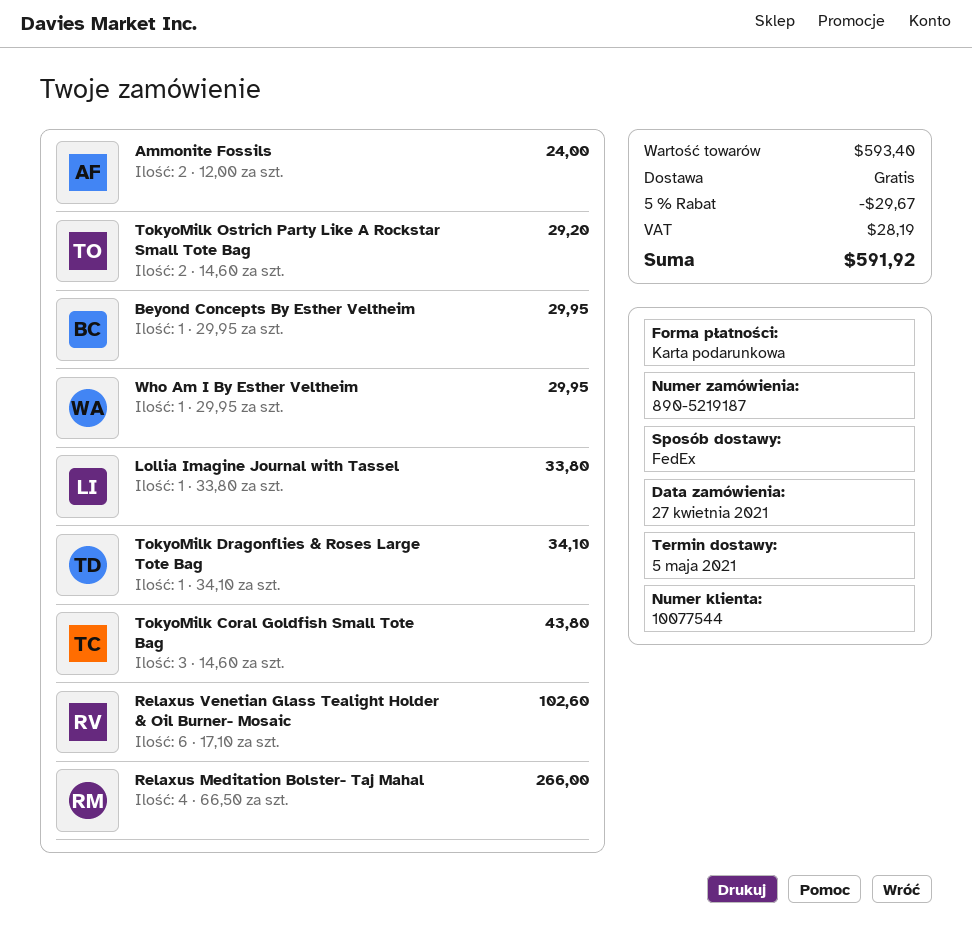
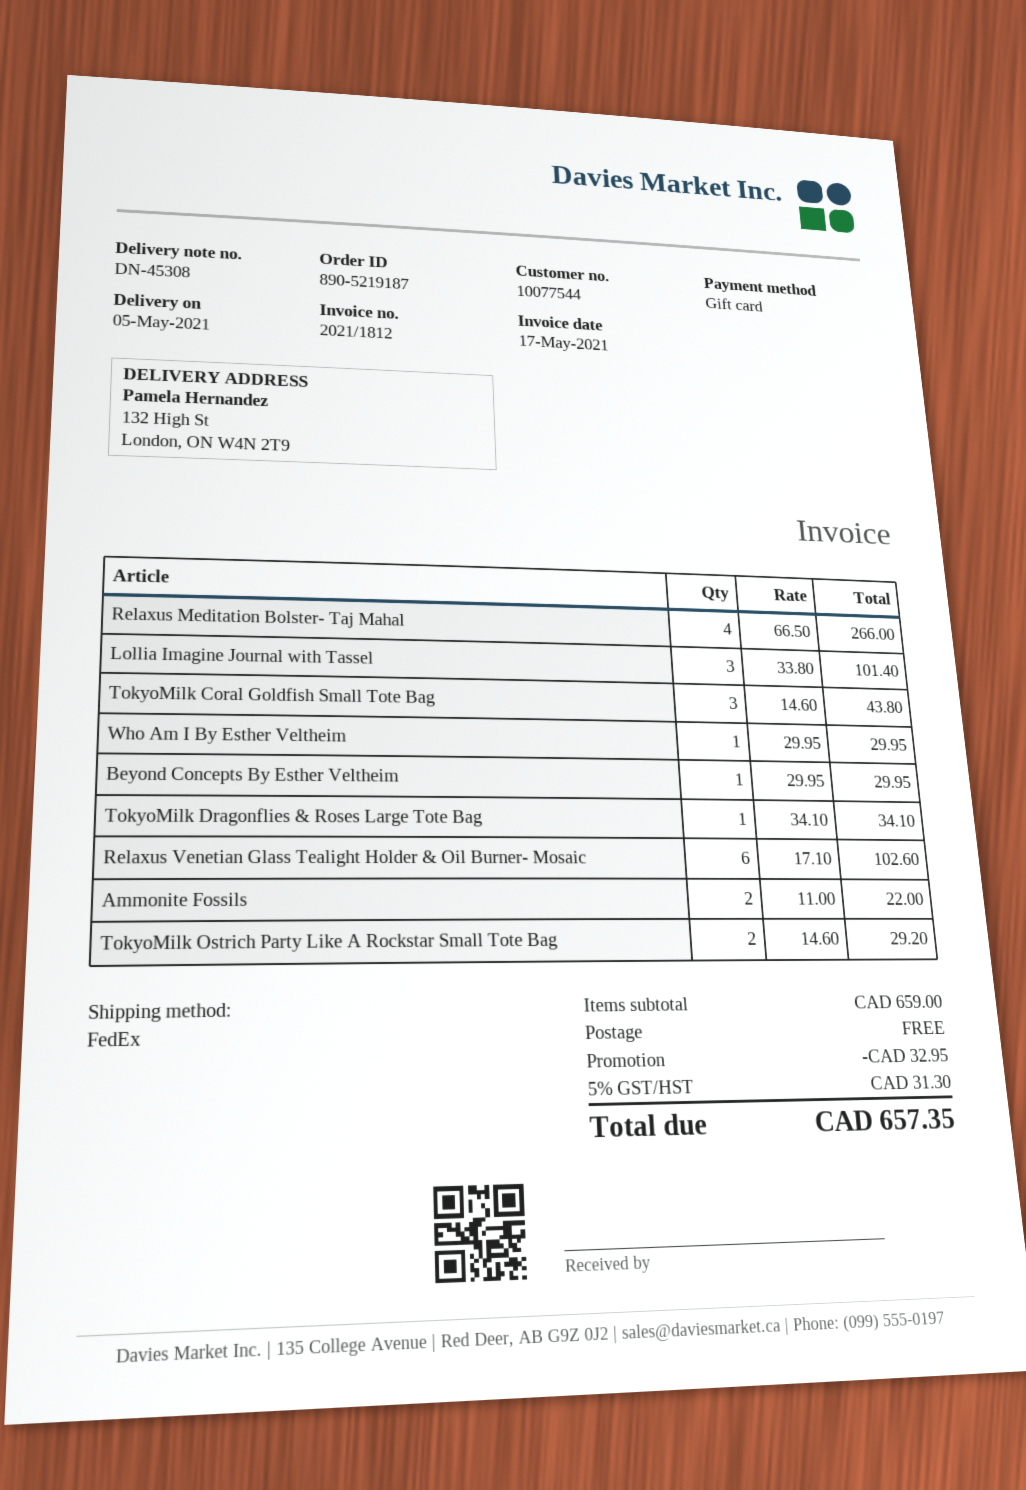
Ammonite Fossils: 2 x 12.00 = 24.00 -> 2 x 11.00 = 22.00
Lollia Imagine Journal with Tassel: 1 x 33.80 = 33.80 -> 3 x 33.80 = 101.40
subtotal: 593.40 -> 659.00
discount: 29.67 -> 32.95
tax: 28.19 -> 31.30
total: 591.92 -> 657.35

